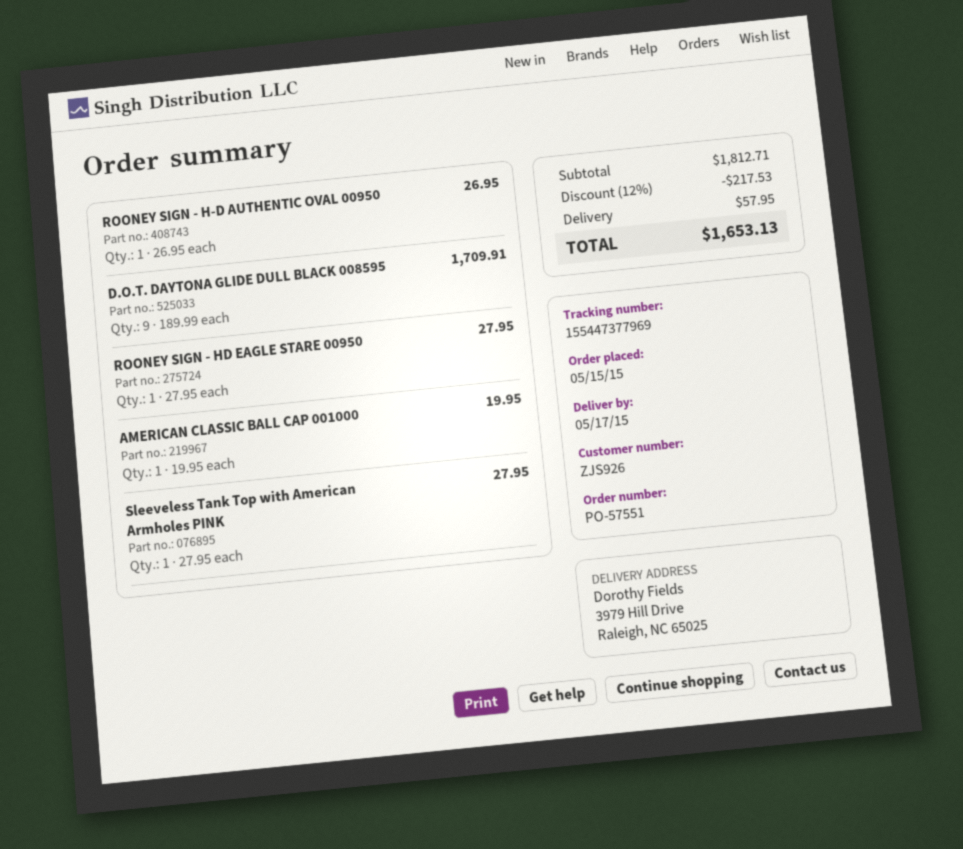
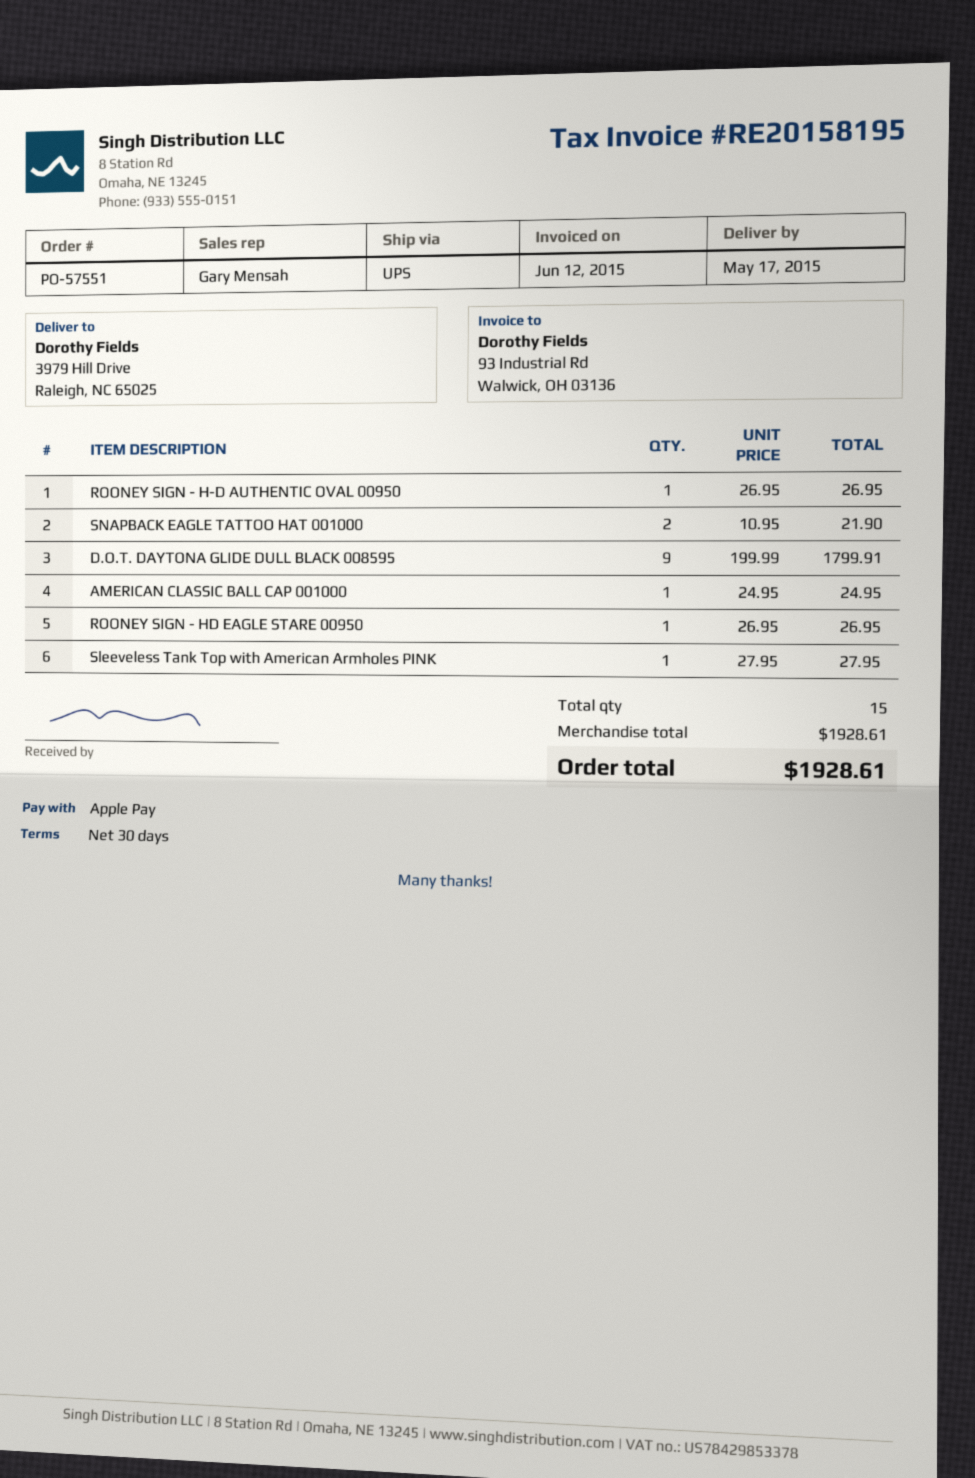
D.O.T. DAYTONA GLIDE DULL BLACK 008595: 9 x 189.99 = 1709.91 -> 9 x 199.99 = 1799.91
ROONEY SIGN - HD EAGLE STARE 00950: 1 x 27.95 = 27.95 -> 1 x 26.95 = 26.95
AMERICAN CLASSIC BALL CAP 001000: 1 x 19.95 = 19.95 -> 1 x 24.95 = 24.95
SNAPBACK EAGLE TATTOO HAT 001000: none -> 2 x 10.95 = 21.90
subtotal: 1812.71 -> 1928.61
discount: 12% = 217.53 -> none
shipping: 57.95 -> none
total: 1653.13 -> 1928.61

